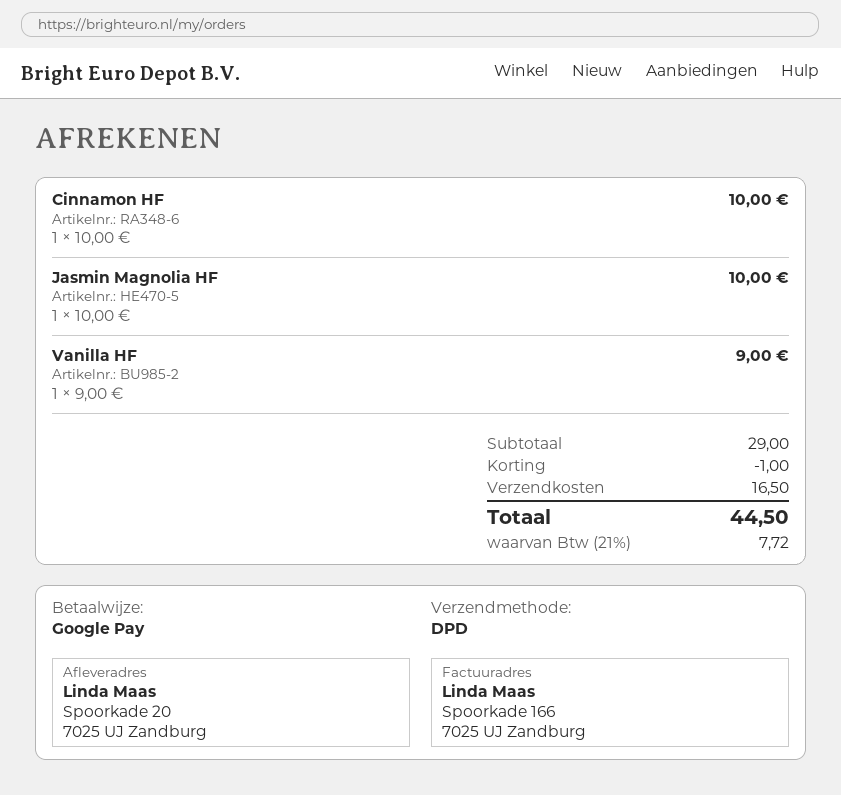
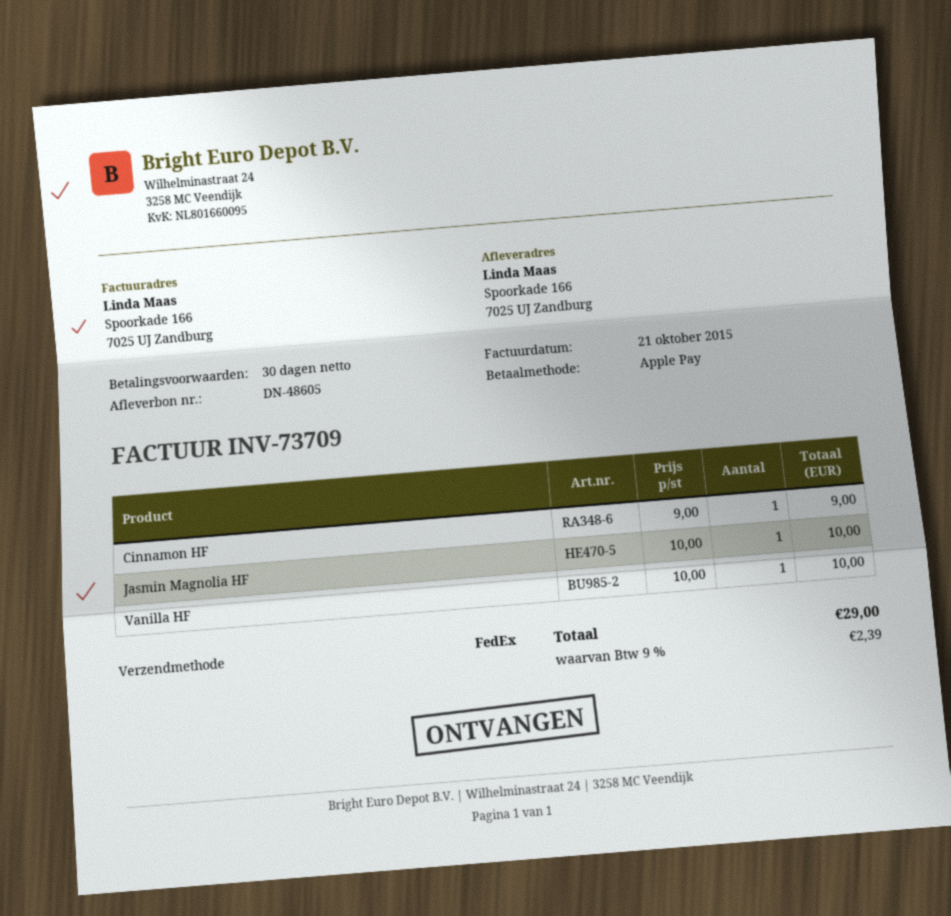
payment method: Google Pay -> Apple Pay
shipping method: DPD -> FedEx
ship to: Spoorkade 20, 7025 UJ Zandburg -> Spoorkade 166, 7025 UJ Zandburg
Cinnamon HF: 1 x 10.00 = 10.00 -> 1 x 9.00 = 9.00
Vanilla HF: 1 x 9.00 = 9.00 -> 1 x 10.00 = 10.00
discount: 1.00 -> none
shipping: 16.50 -> none
tax: 21% = 7.72 -> 9% = 2.39
total: 44.50 -> 29.00

